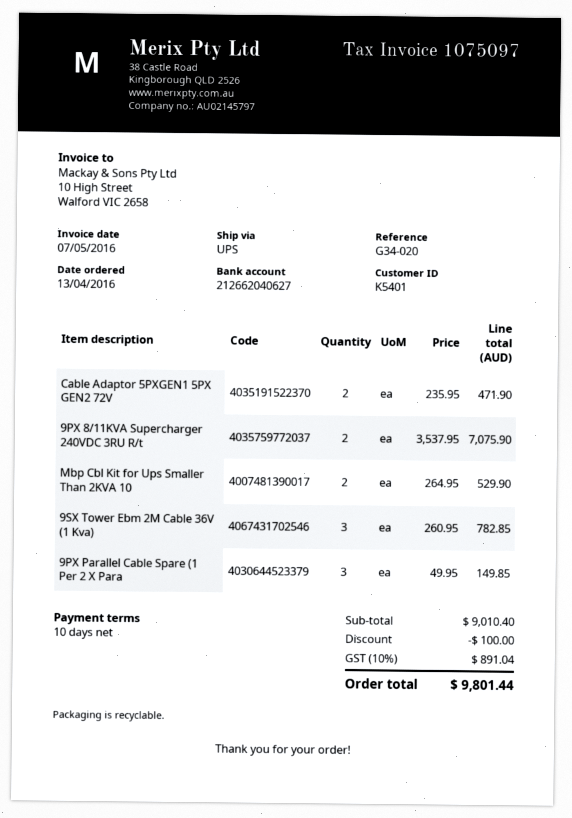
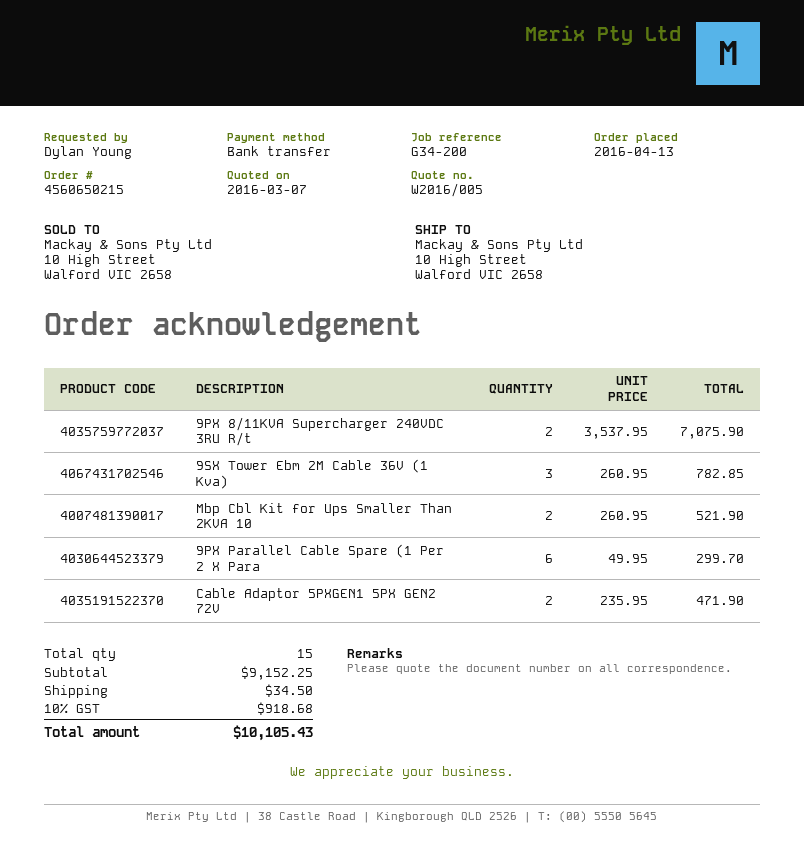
reference: G34-020 -> G34-200
Mbp Cbl Kit for Ups Smaller Than 2KVA 10: 2 x 264.95 = 529.90 -> 2 x 260.95 = 521.90
9PX Parallel Cable Spare (1 Per 2 X Para: 3 x 49.95 = 149.85 -> 6 x 49.95 = 299.70
subtotal: 9010.40 -> 9152.25
discount: 100.00 -> none
shipping: none -> 34.50
tax: 10% = 891.04 -> 10% = 918.68
total: 9801.44 -> 10105.43

